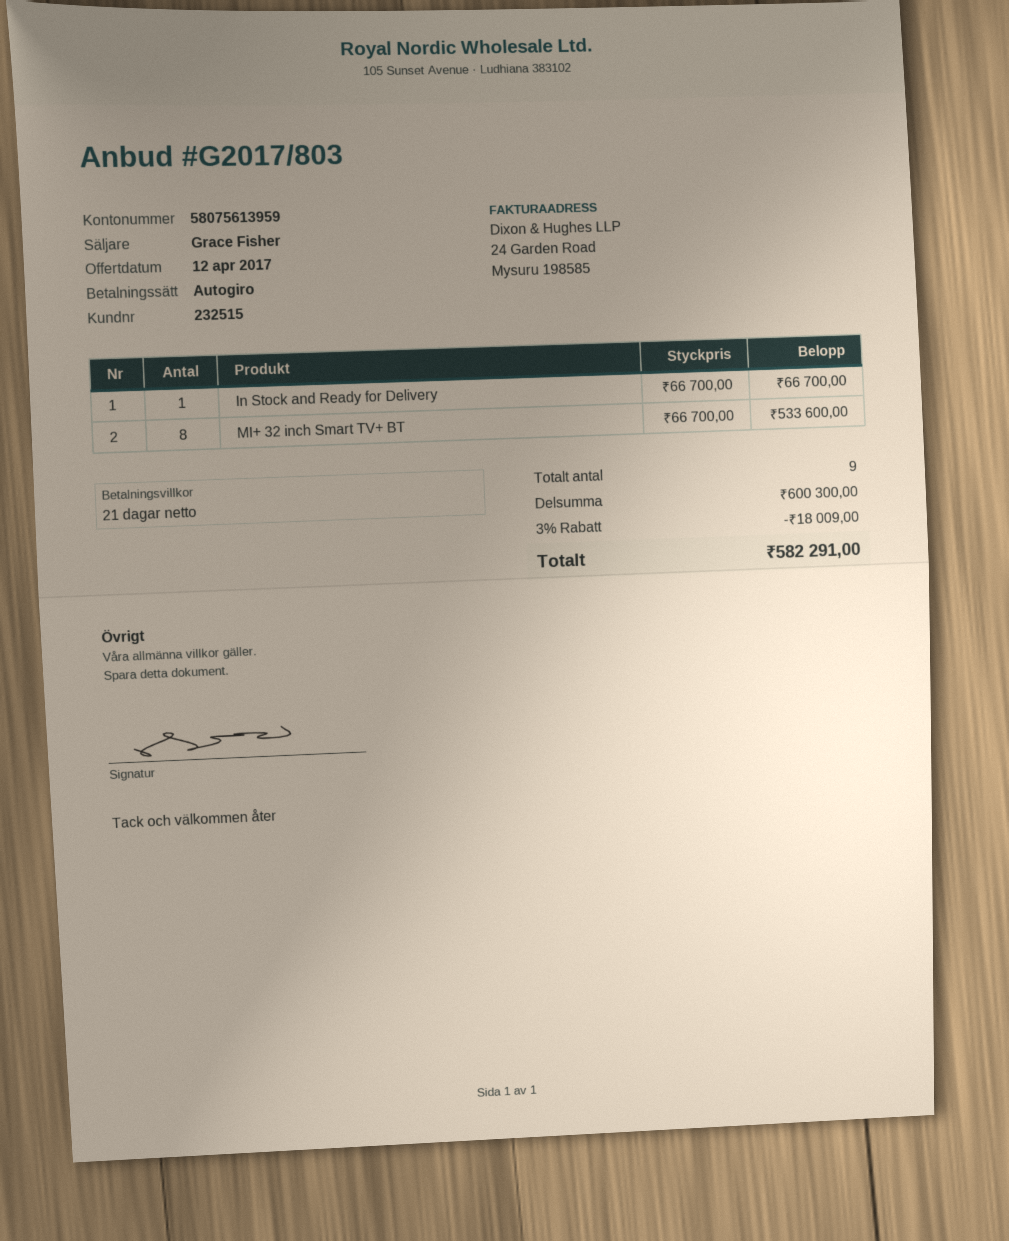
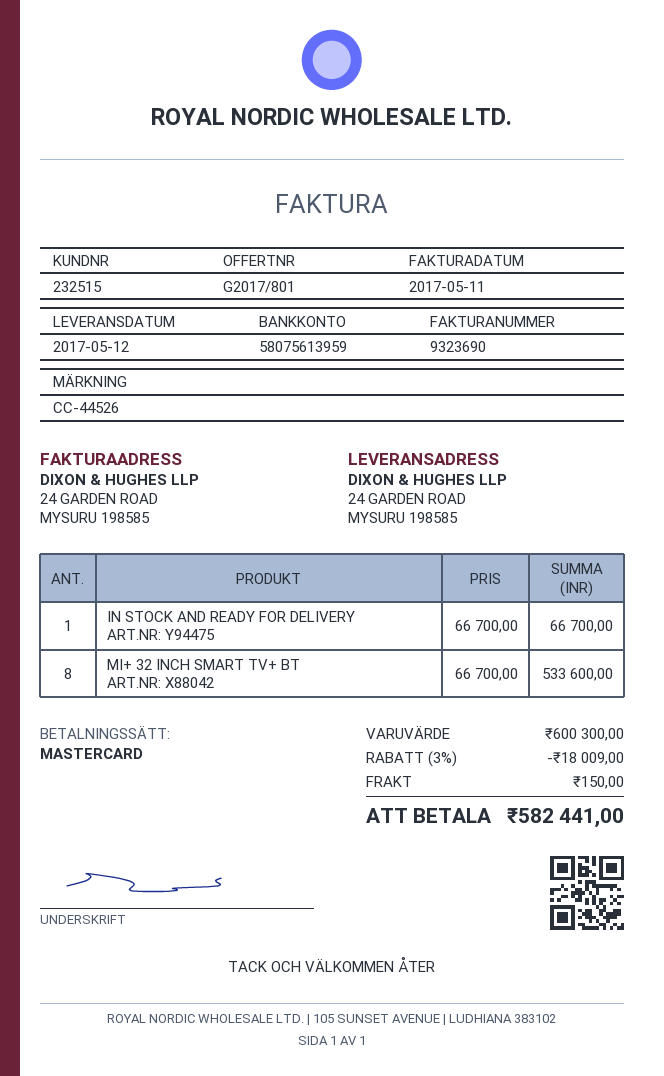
quote number: G2017/803 -> G2017/801
payment method: direct debit -> Mastercard
shipping: none -> 150.00
total: 582291.00 -> 582441.00

